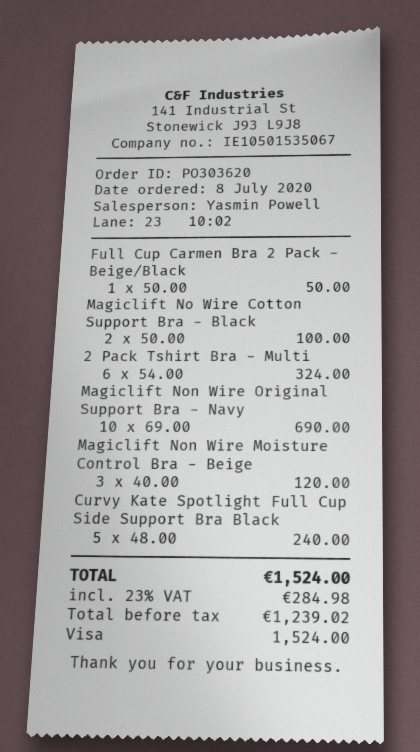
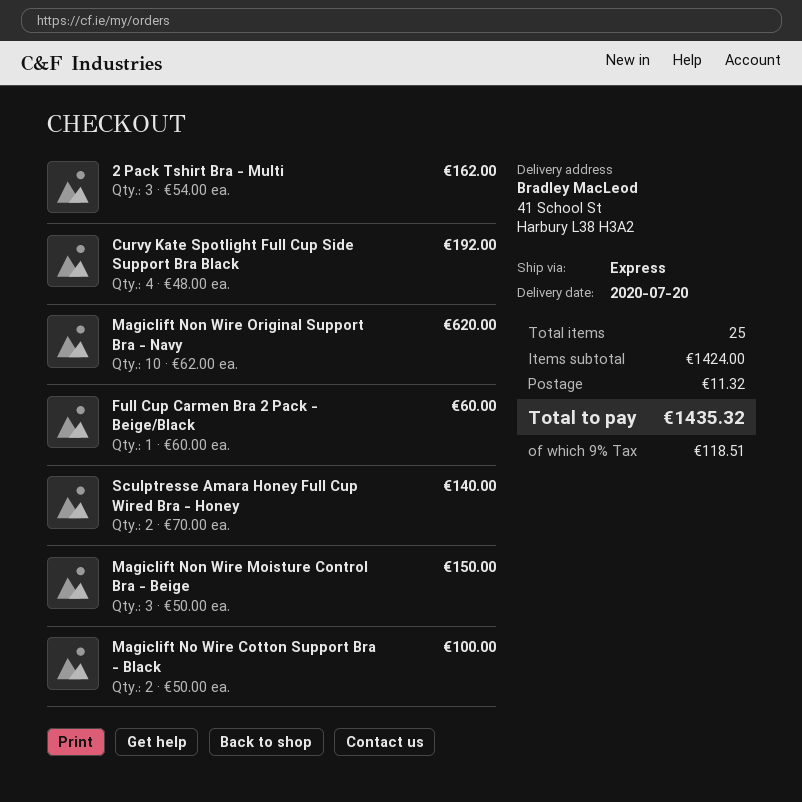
Full Cup Carmen Bra 2 Pack - Beige/Black: 1 x 50.00 = 50.00 -> 1 x 60.00 = 60.00
2 Pack Tshirt Bra - Multi: 6 x 54.00 = 324.00 -> 3 x 54.00 = 162.00
Magiclift Non Wire Original Support Bra - Navy: 10 x 69.00 = 690.00 -> 10 x 62.00 = 620.00
Magiclift Non Wire Moisture Control Bra - Beige: 3 x 40.00 = 120.00 -> 3 x 50.00 = 150.00
Curvy Kate Spotlight Full Cup Side Support Bra Black: 5 x 48.00 = 240.00 -> 4 x 48.00 = 192.00
Sculptresse Amara Honey Full Cup Wired Bra - Honey: none -> 2 x 70.00 = 140.00
shipping: none -> 11.32
tax: 23% = 284.98 -> 9% = 118.51
total: 1524.00 -> 1435.32

